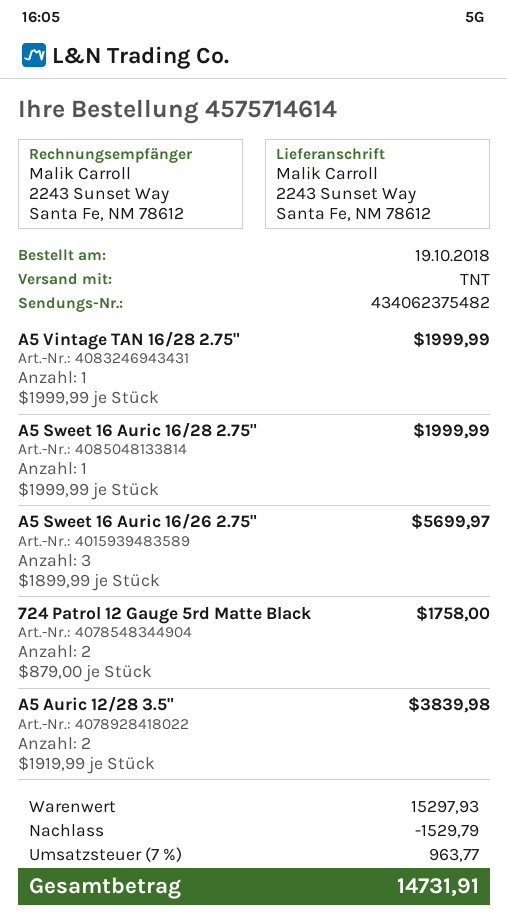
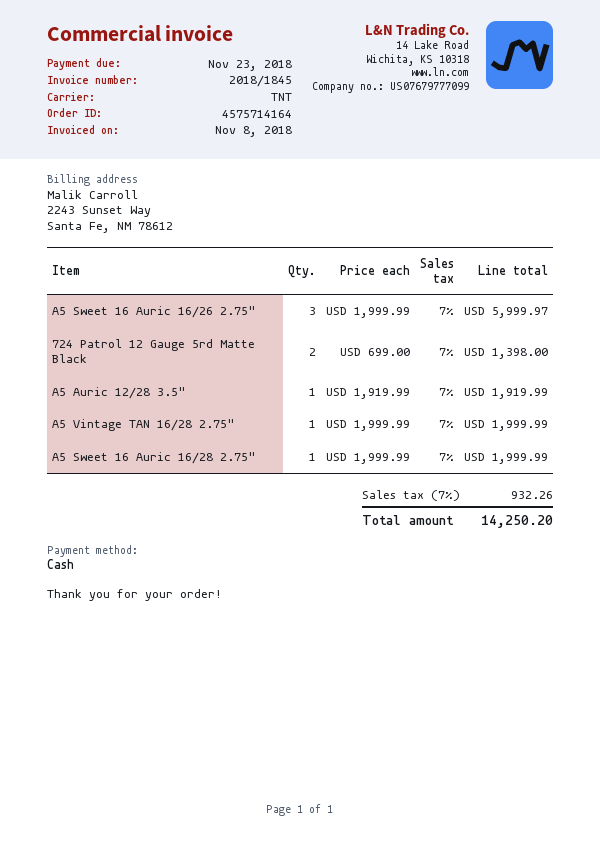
order number: 4575714614 -> 4575714164
A5 Sweet 16 Auric 16/26 2.75": 3 x 1899.99 = 5699.97 -> 3 x 1999.99 = 5999.97
724 Patrol 12 Gauge 5rd Matte Black: 2 x 879.00 = 1758.00 -> 2 x 699.00 = 1398.00
A5 Auric 12/28 3.5": 2 x 1919.99 = 3839.98 -> 1 x 1919.99 = 1919.99
discount: 1529.79 -> none
tax: 7% = 963.77 -> 7% = 932.26
total: 14731.91 -> 14250.20

